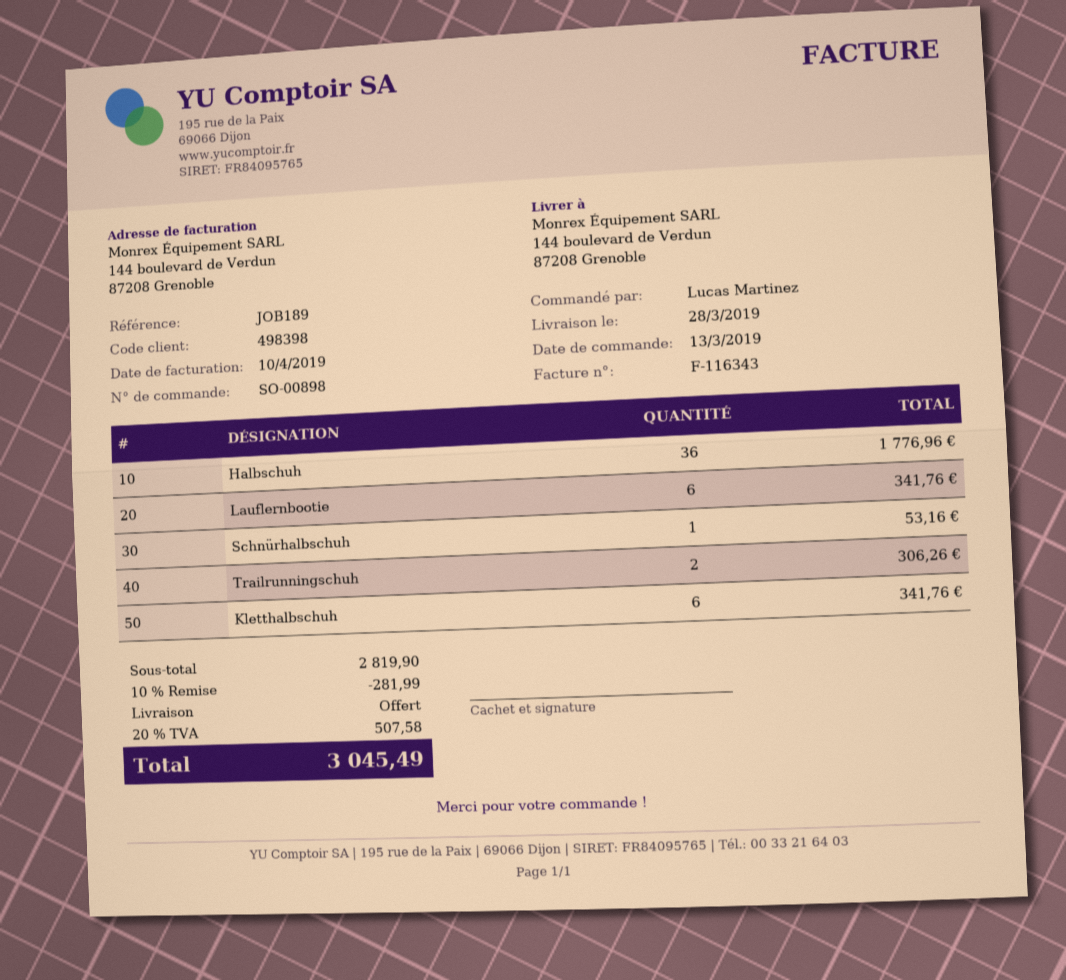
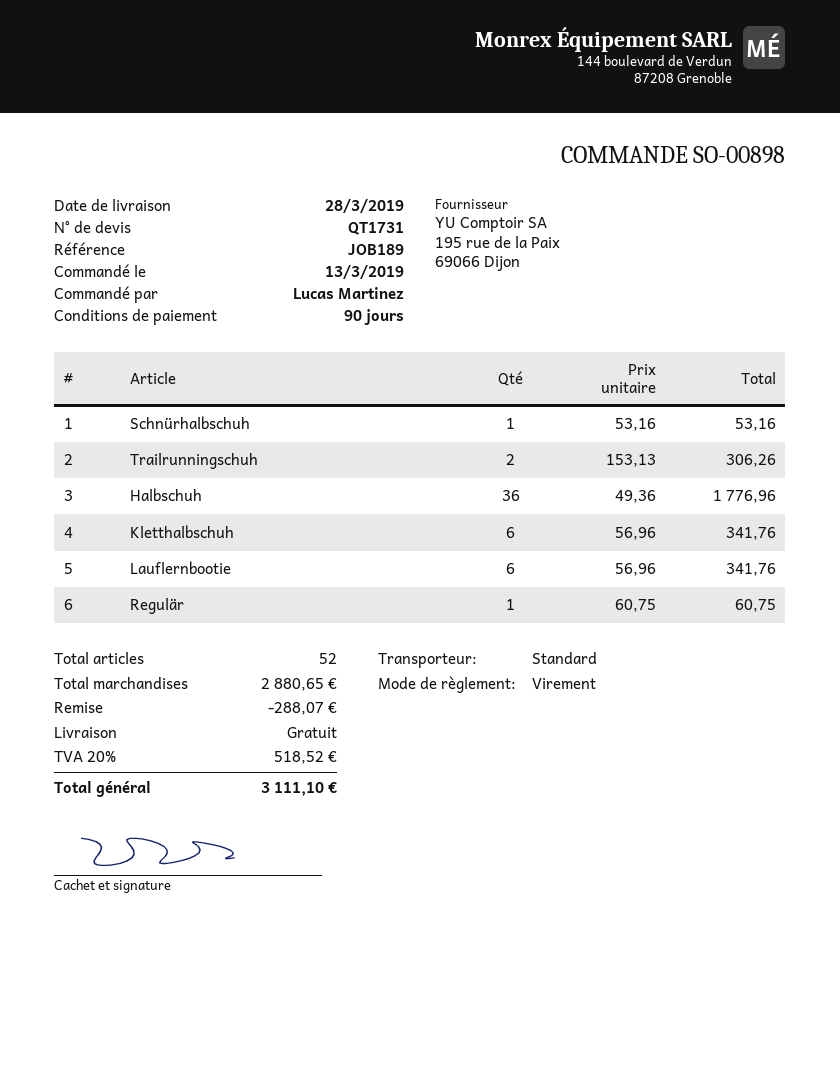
Regulär: none -> 1 for 60.75
subtotal: 2819.90 -> 2880.65
discount: 281.99 -> 288.07
tax: 20% = 507.58 -> 20% = 518.52
total: 3045.49 -> 3111.10

